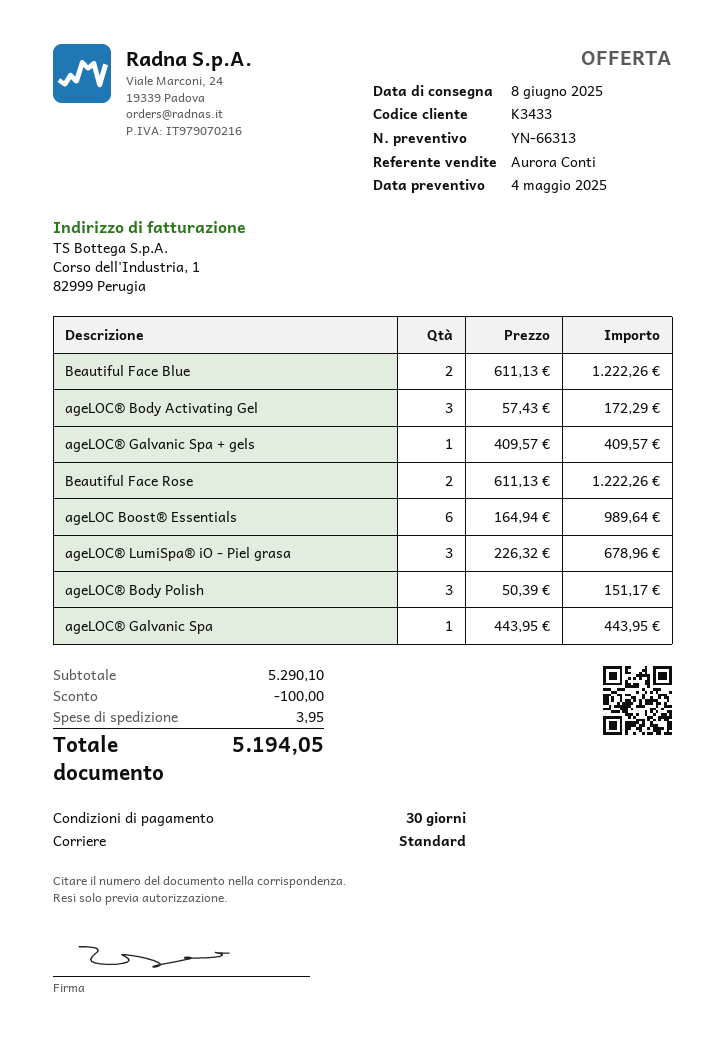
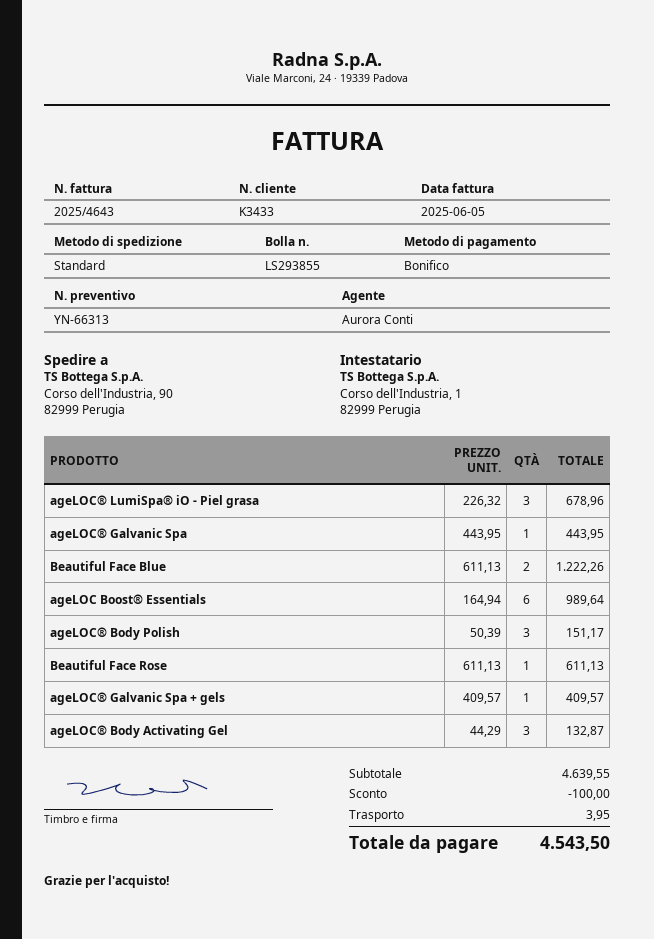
ageLOC® Body Activating Gel: 3 x 57.43 = 172.29 -> 3 x 44.29 = 132.87
Beautiful Face Rose: 2 x 611.13 = 1222.26 -> 1 x 611.13 = 611.13
subtotal: 5290.10 -> 4639.55
total: 5194.05 -> 4543.50

